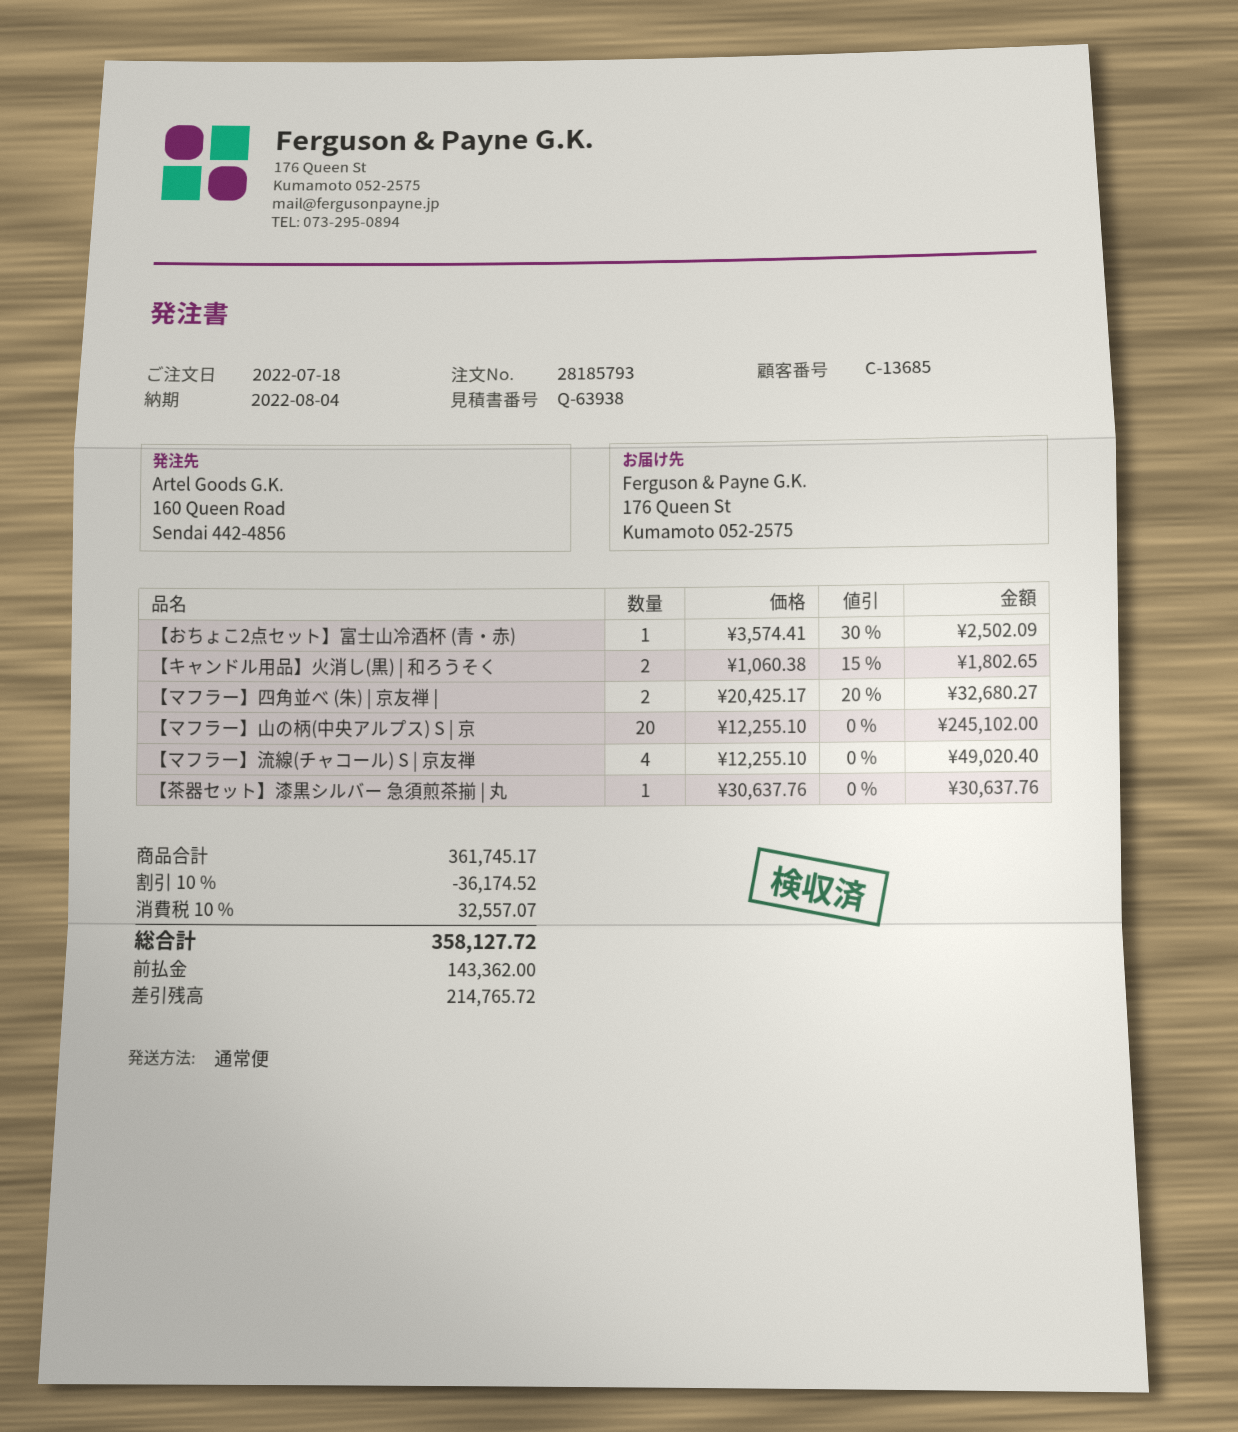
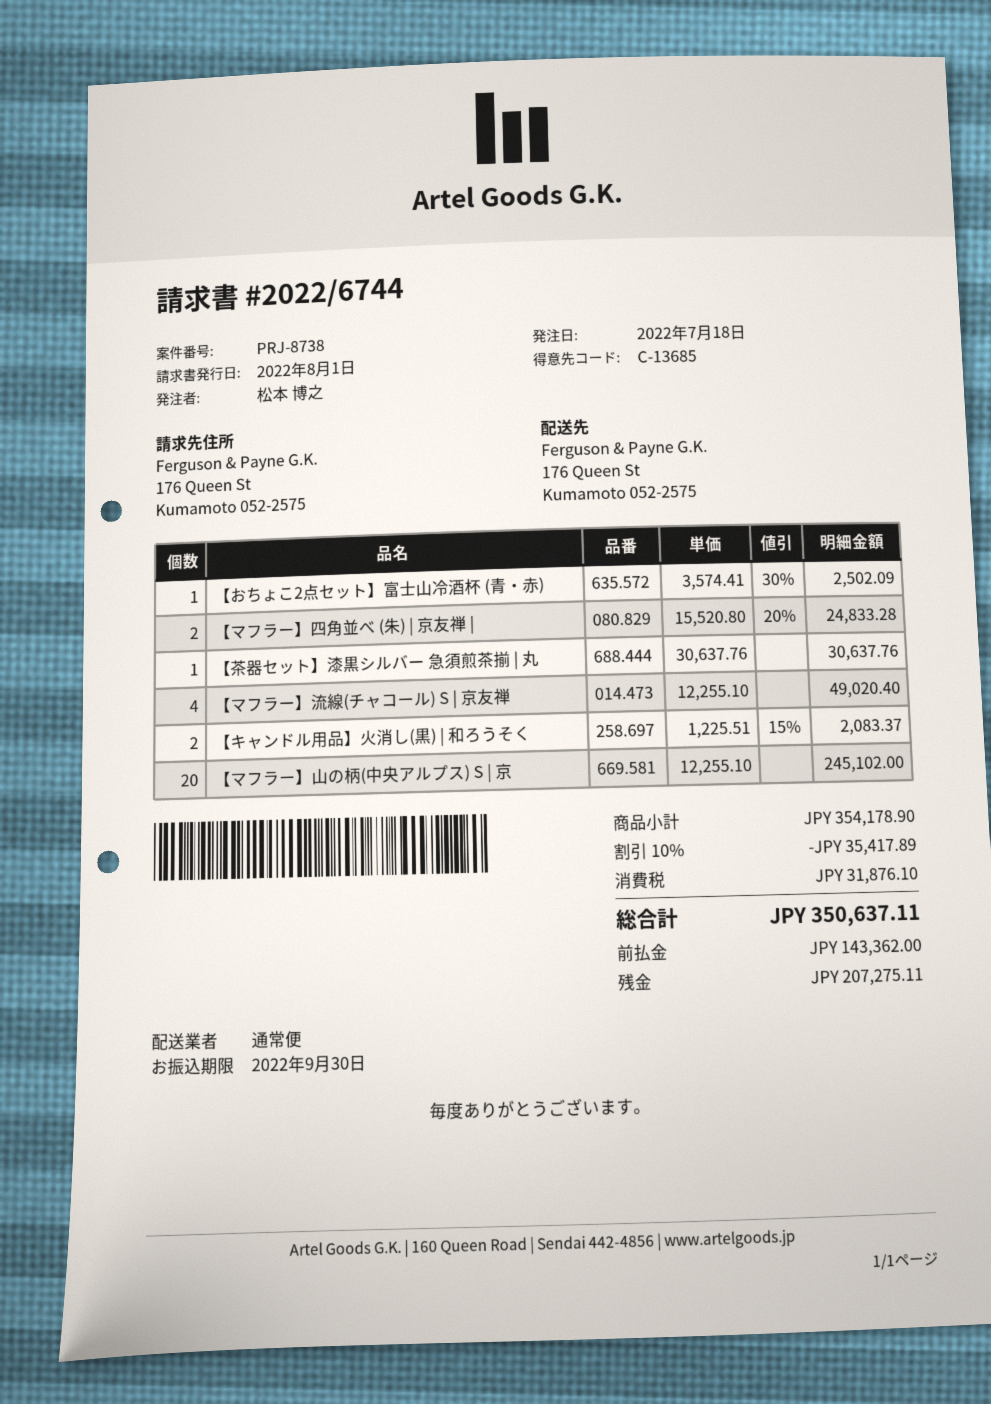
【キャンドル用品】火消し(黒) | 和ろうそく: 2 x 1060.38 - 15% = 1802.65 -> 2 x 1225.51 - 15% = 2083.37
【マフラー】四角並べ (朱) | 京友禅 |: 2 x 20425.17 - 20% = 32680.27 -> 2 x 15520.80 - 20% = 24833.28
subtotal: 361745.17 -> 354178.90
discount: 10% = 36174.52 -> 10% = 35417.89
tax: 32557.07 -> 31876.10
total: 358127.72 -> 350637.11
balance: 214765.72 -> 207275.11

